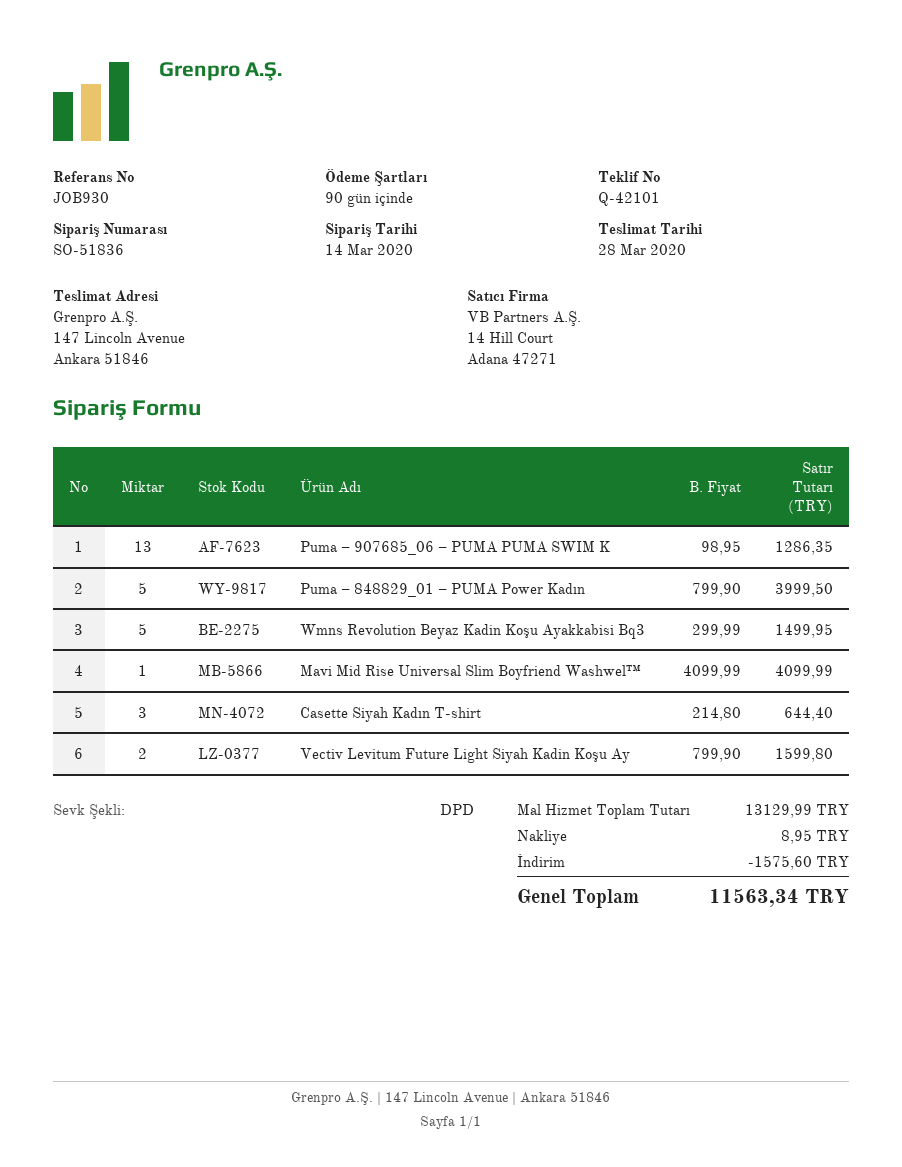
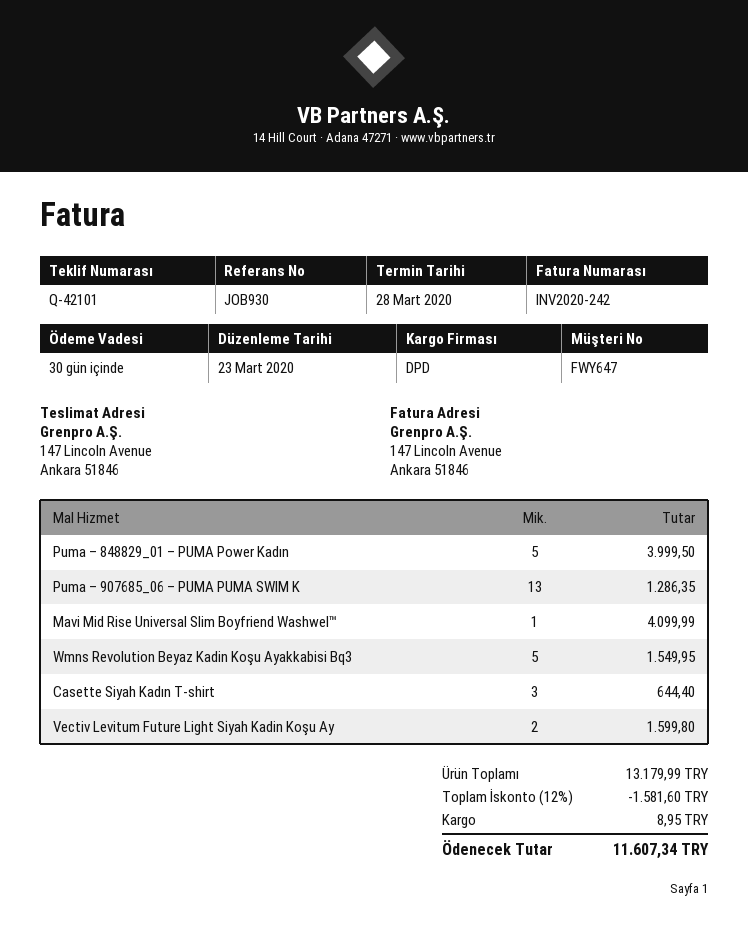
payment terms: 90 days -> 30 days
Wmns Revolution Beyaz Kadin Koşu Ayakkabisi Bq3: 5 for 1499.95 -> 5 for 1549.95
subtotal: 13129.99 -> 13179.99
discount: 1575.60 -> 1581.60
total: 11563.34 -> 11607.34

